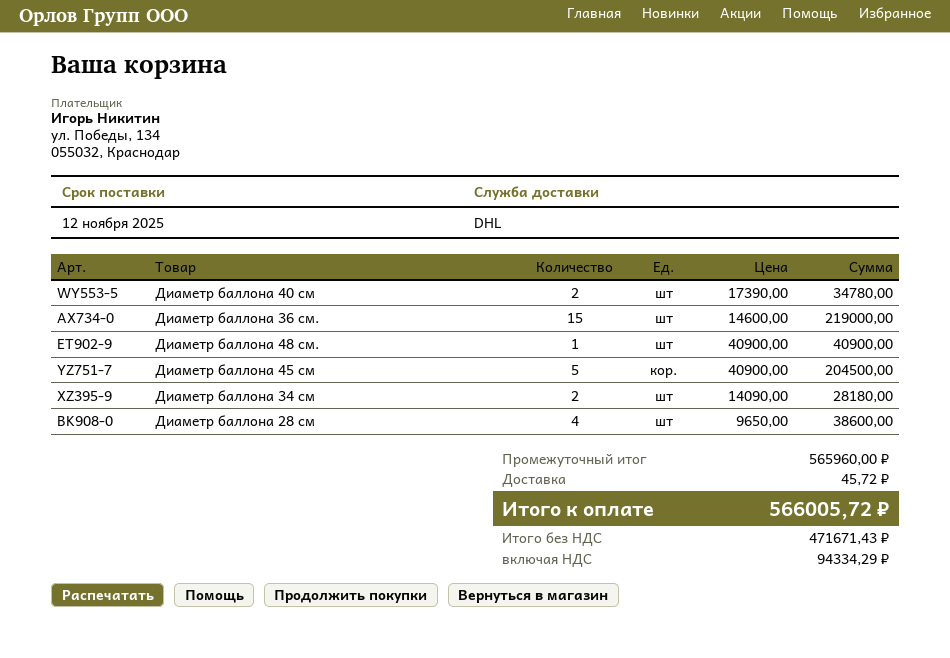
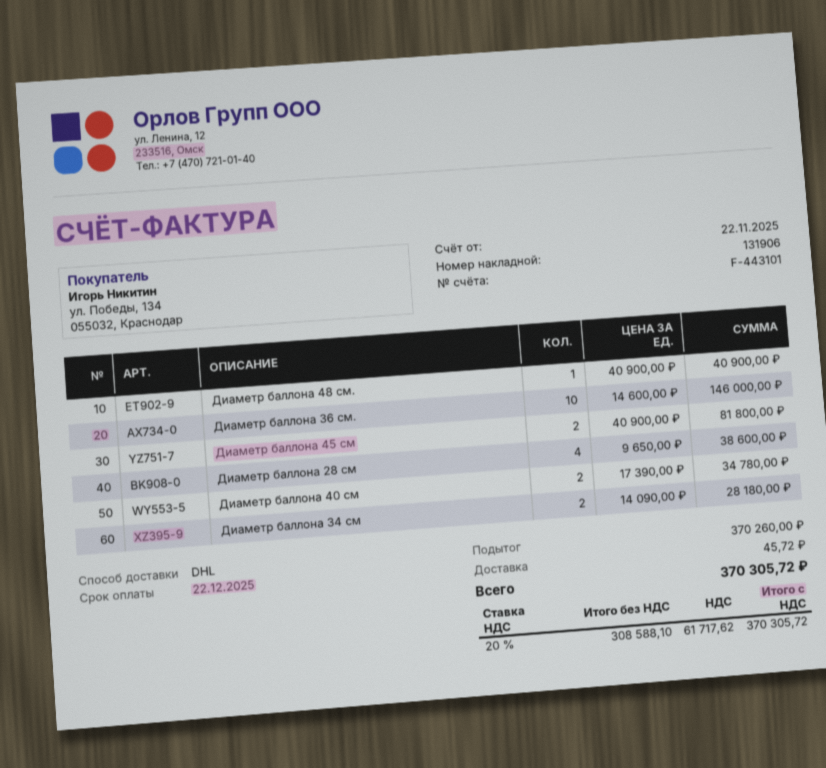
Диаметр баллона 36 см.: 15 x 14600.00 = 219000.00 -> 10 x 14600.00 = 146000.00
Диаметр баллона 45 см: 5 x 40900.00 = 204500.00 -> 2 x 40900.00 = 81800.00
subtotal: 565960.00 -> 370260.00
net: 471671.43 -> 308588.10
tax: 94334.29 -> 61717.62
total: 566005.72 -> 370305.72

